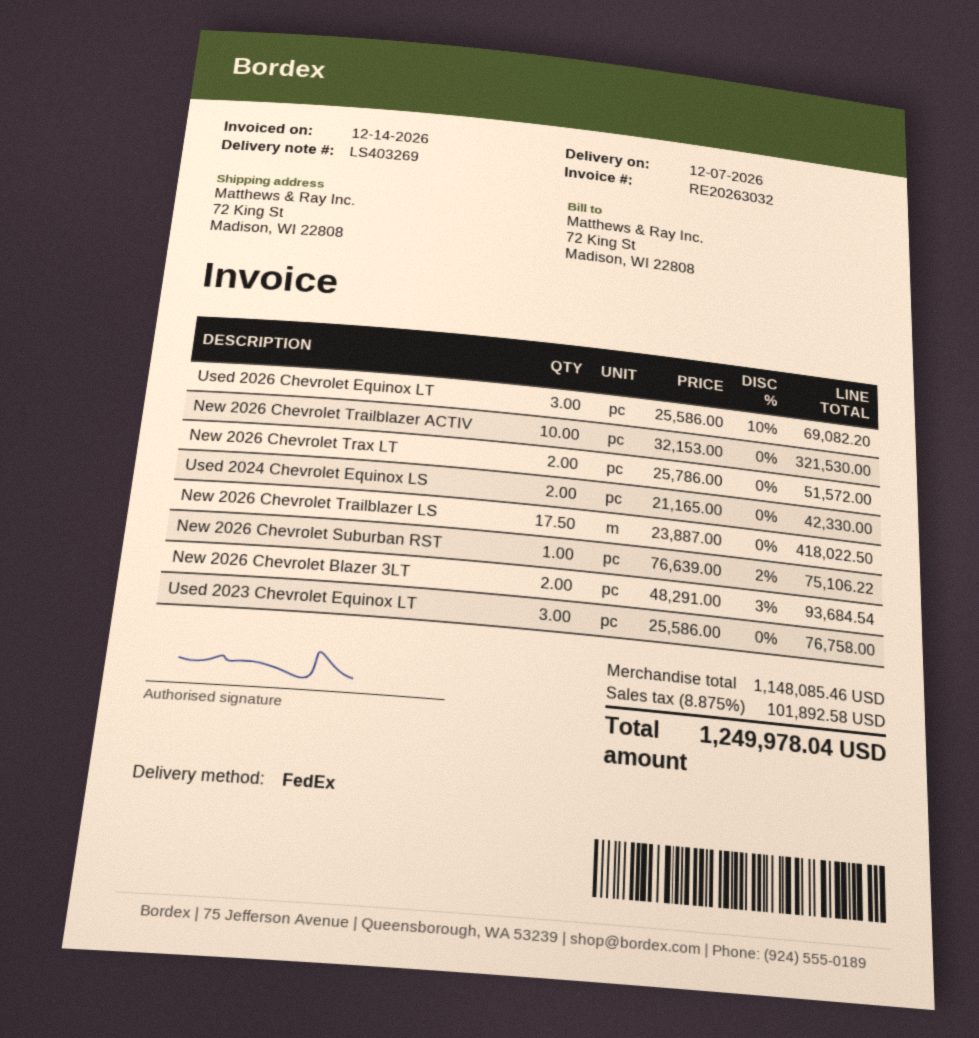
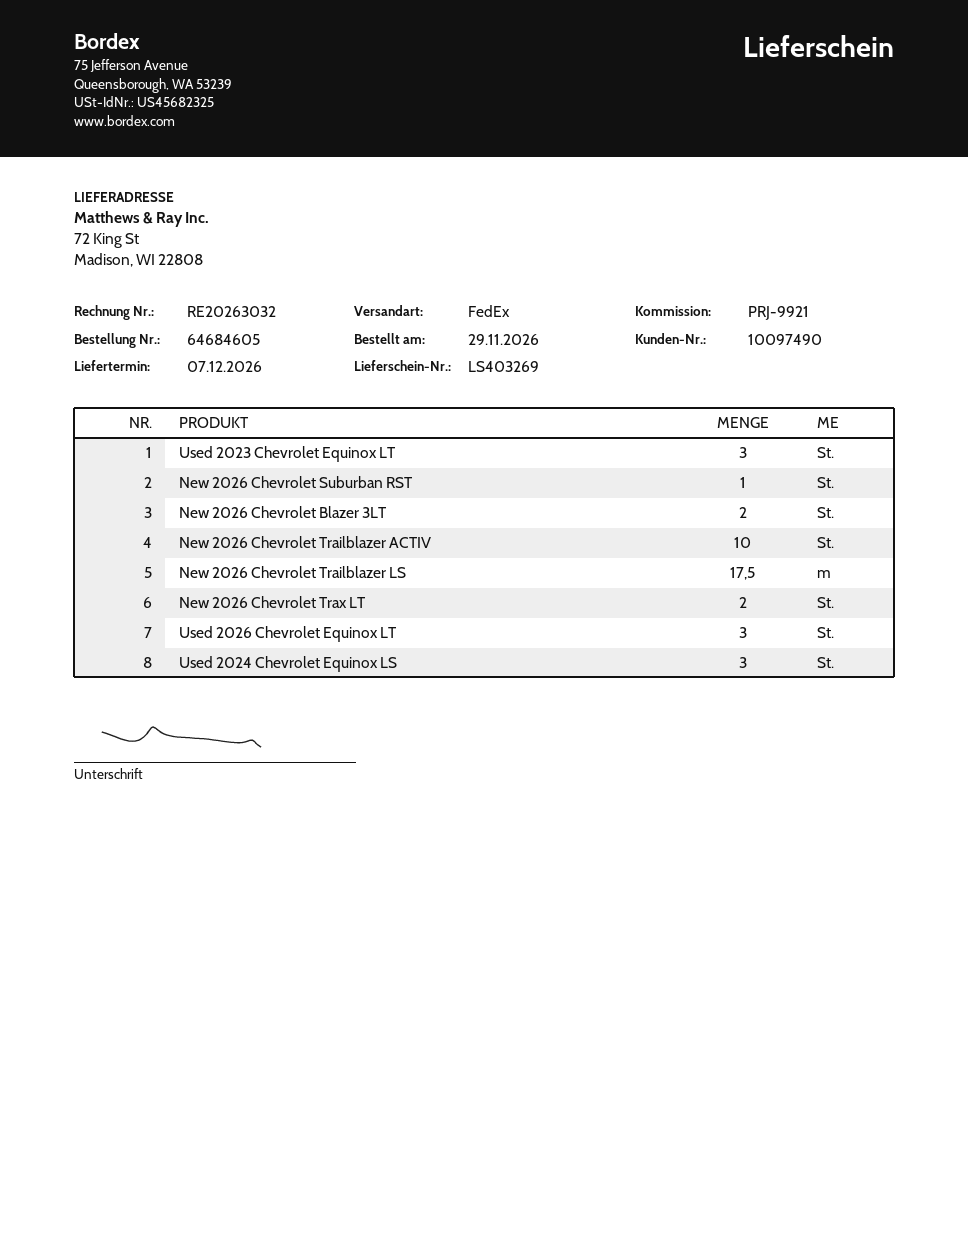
Used 2024 Chevrolet Equinox LS: 2 -> 3

